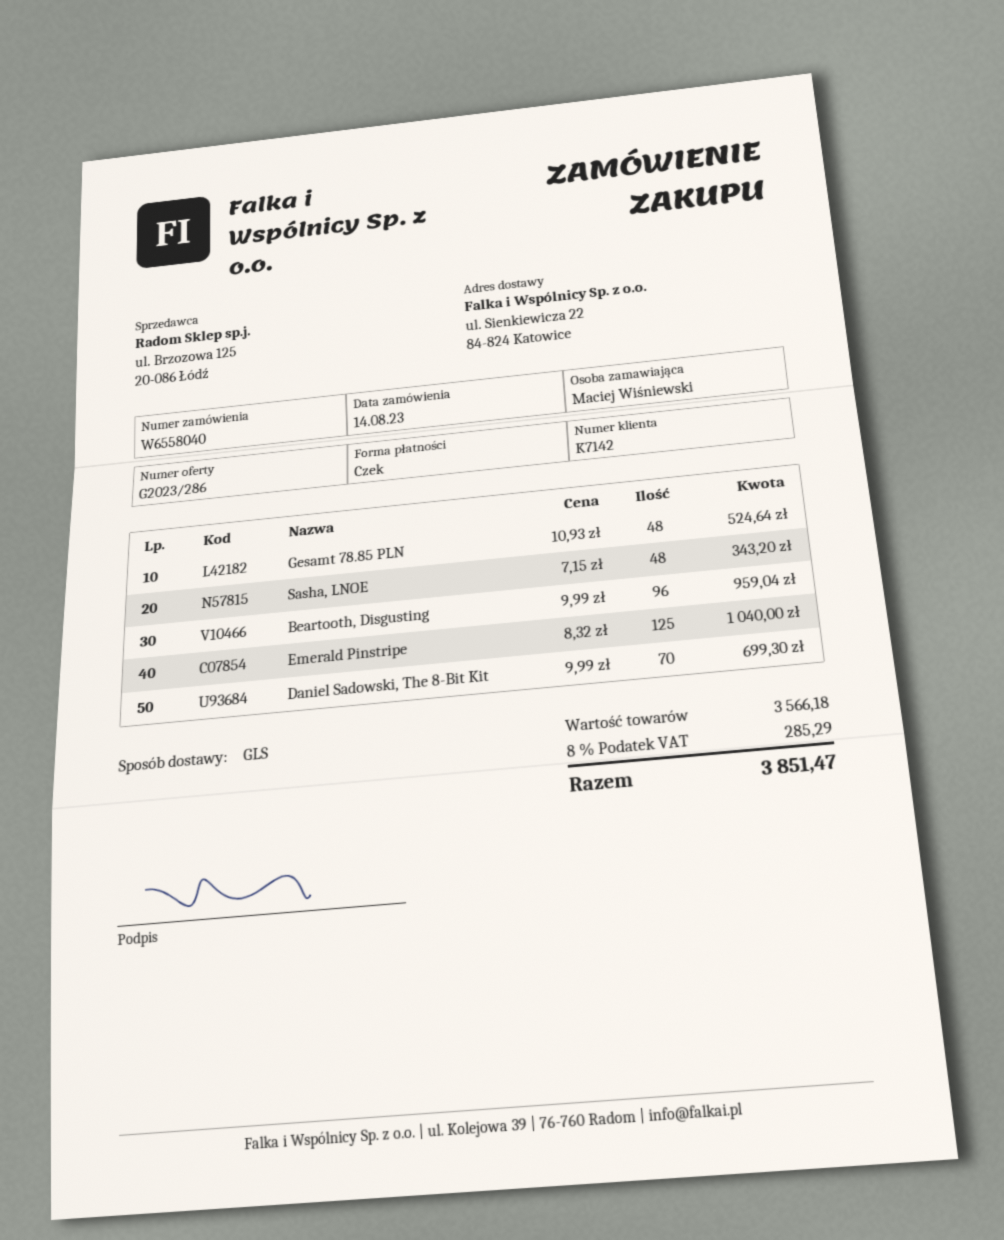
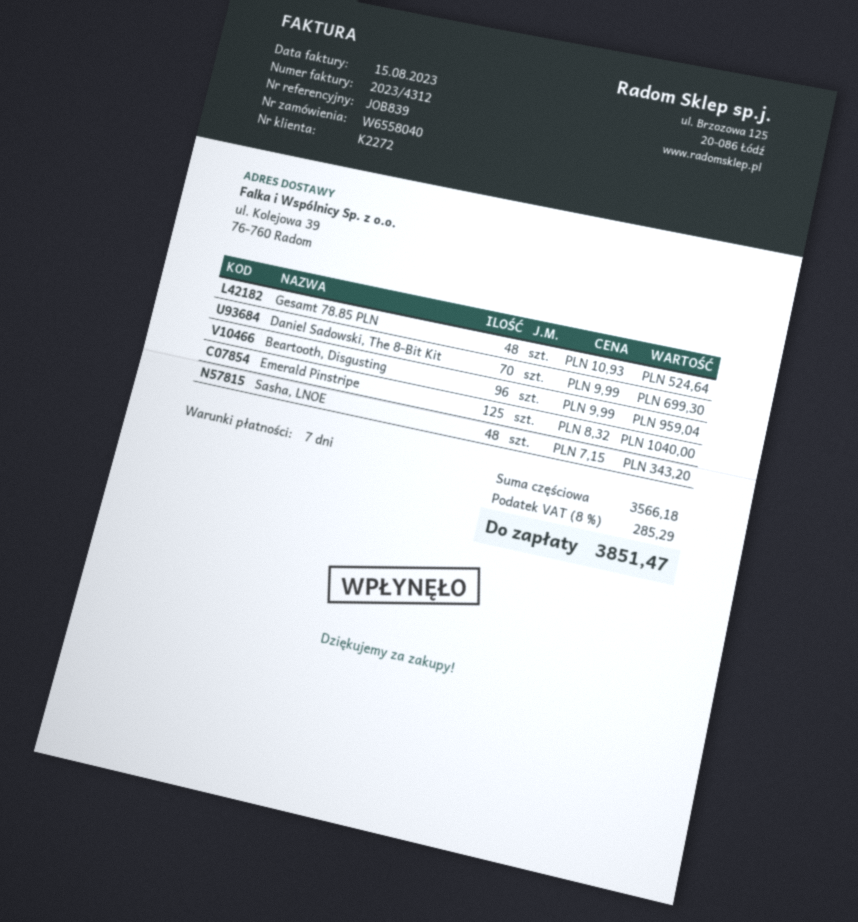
customer number: K7142 -> K2272
ship to: ul. Sienkiewicza 22, 84-824 Katowice -> ul. Kolejowa 39, 76-760 Radom

